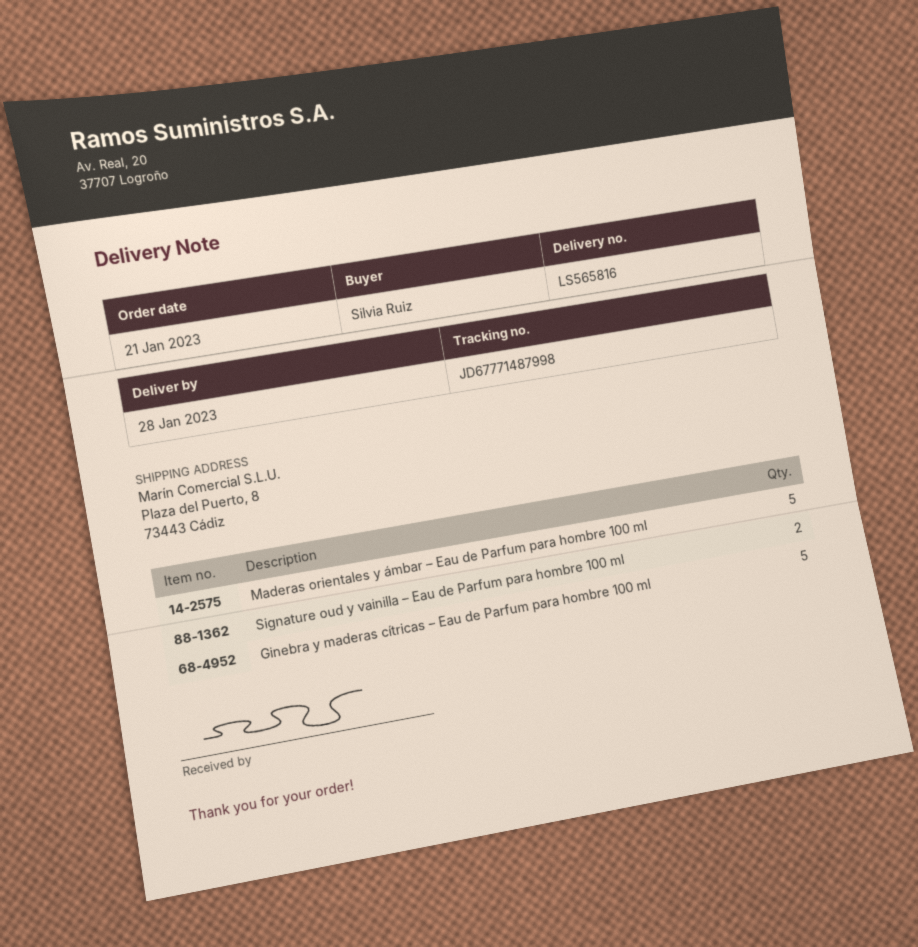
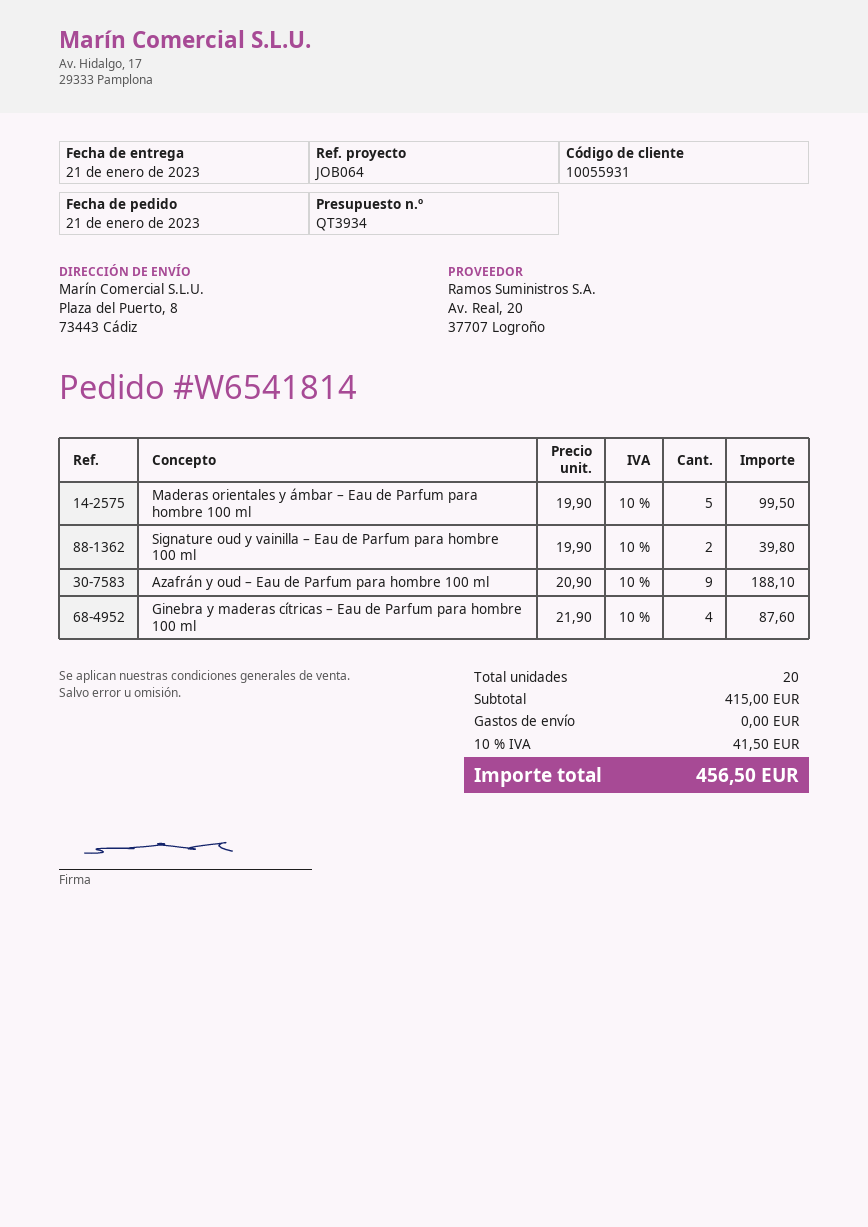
delivery date: 2023-01-28 -> 2023-01-21
Ginebra y maderas cítricas – Eau de Parfum para hombre 100 ml: 5 -> 4
Azafrán y oud – Eau de Parfum para hombre 100 ml: none -> 9

